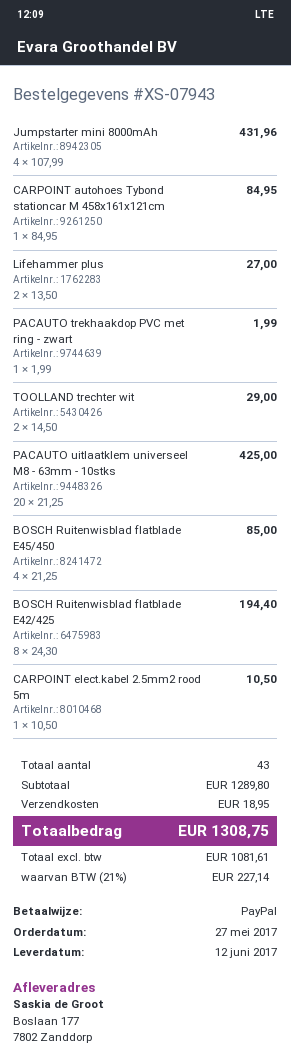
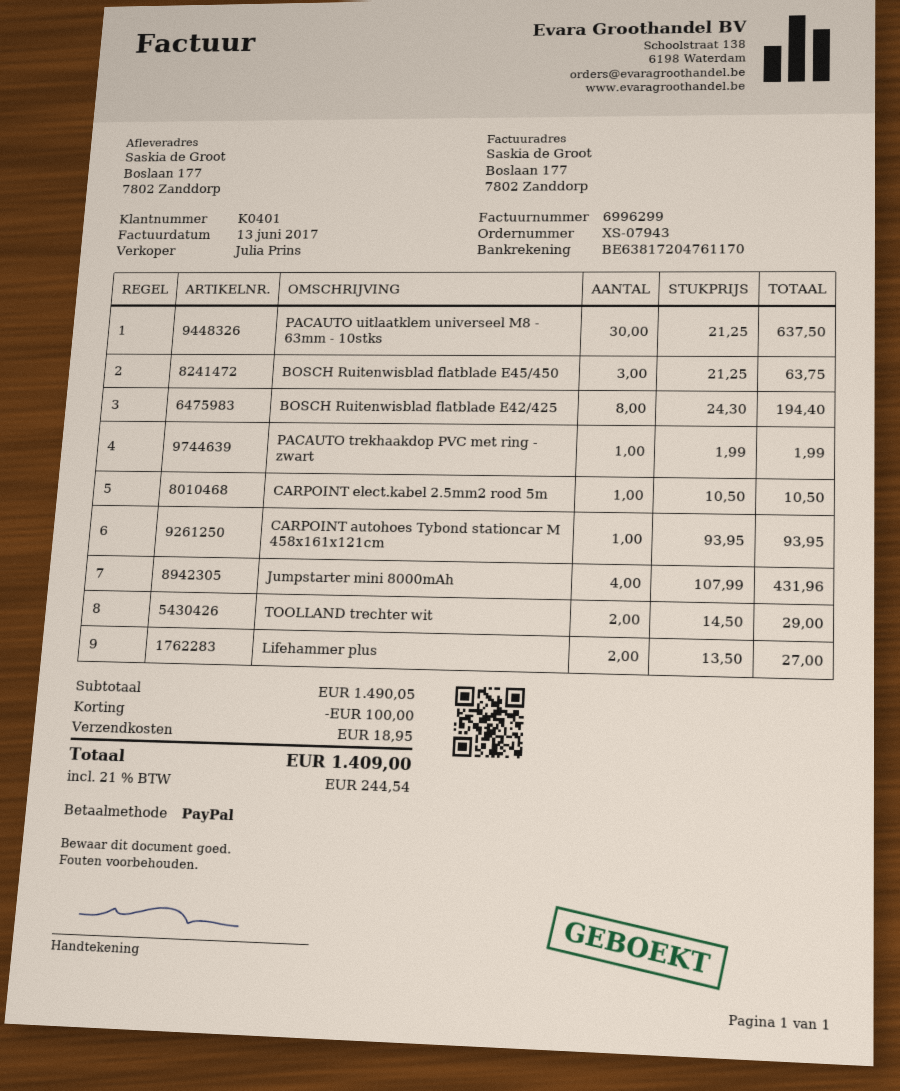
CARPOINT autohoes Tybond stationcar M 458x161x121cm: 1 x 84.95 = 84.95 -> 1 x 93.95 = 93.95
PACAUTO uitlaatklem universeel M8 - 63mm - 10stks: 20 x 21.25 = 425.00 -> 30 x 21.25 = 637.50
BOSCH Ruitenwisblad flatblade E45/450: 4 x 21.25 = 85.00 -> 3 x 21.25 = 63.75
subtotal: 1289.80 -> 1490.05
discount: none -> 100.00
tax: 21% = 227.14 -> 21% = 244.54
total: 1308.75 -> 1409.00

